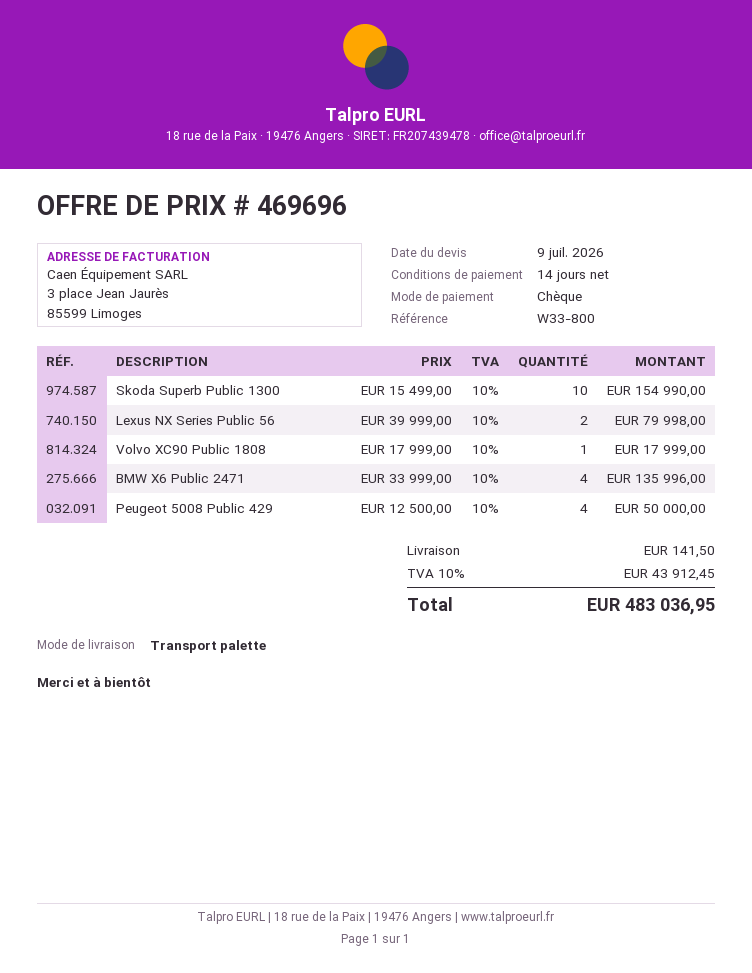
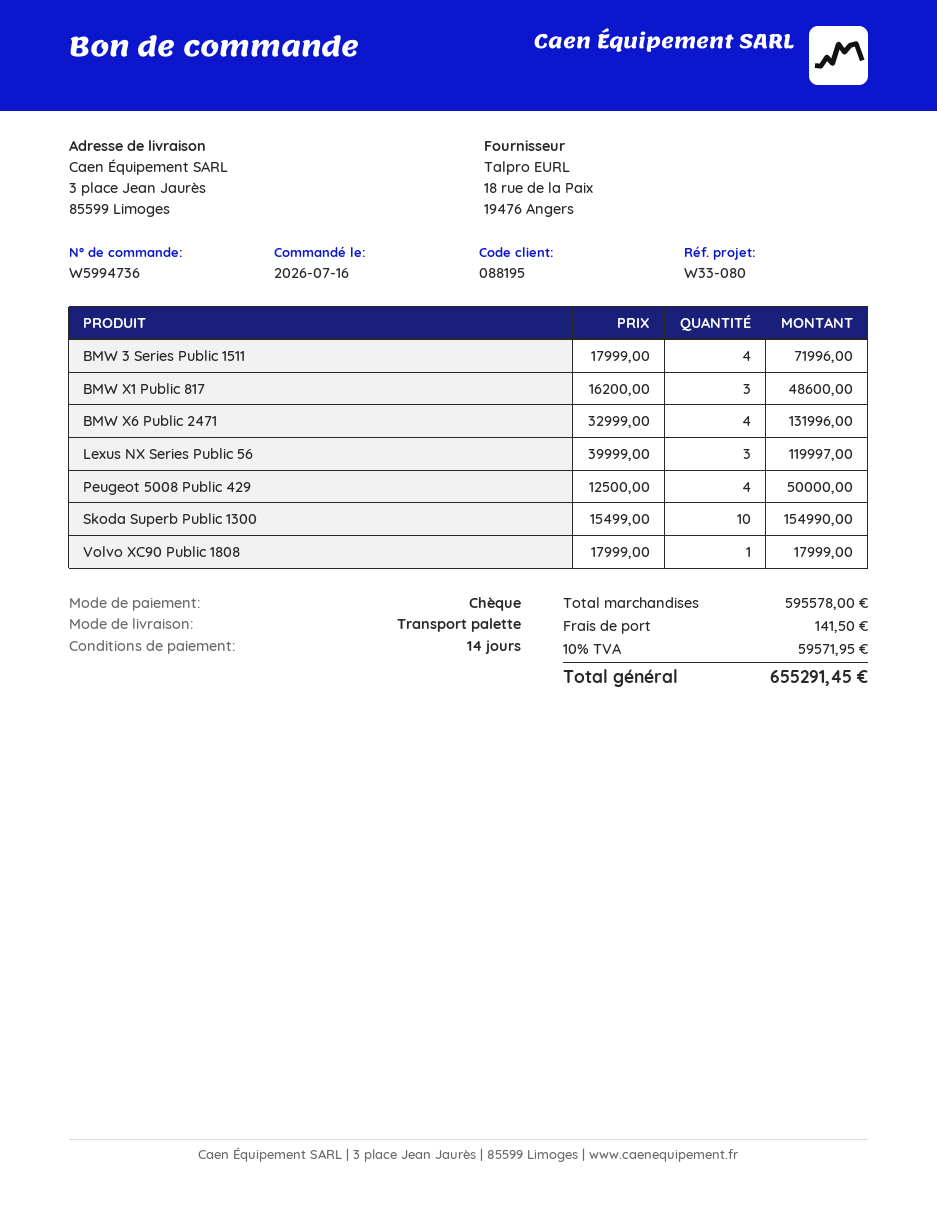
reference: W33-800 -> W33-080
Lexus NX Series Public 56: 2 x 39999.00 = 79998.00 -> 3 x 39999.00 = 119997.00
BMW X6 Public 2471: 4 x 33999.00 = 135996.00 -> 4 x 32999.00 = 131996.00
BMW 3 Series Public 1511: none -> 4 x 17999.00 = 71996.00
BMW X1 Public 817: none -> 3 x 16200.00 = 48600.00
tax: 10% = 43912.45 -> 10% = 59571.95
total: 483036.95 -> 655291.45

